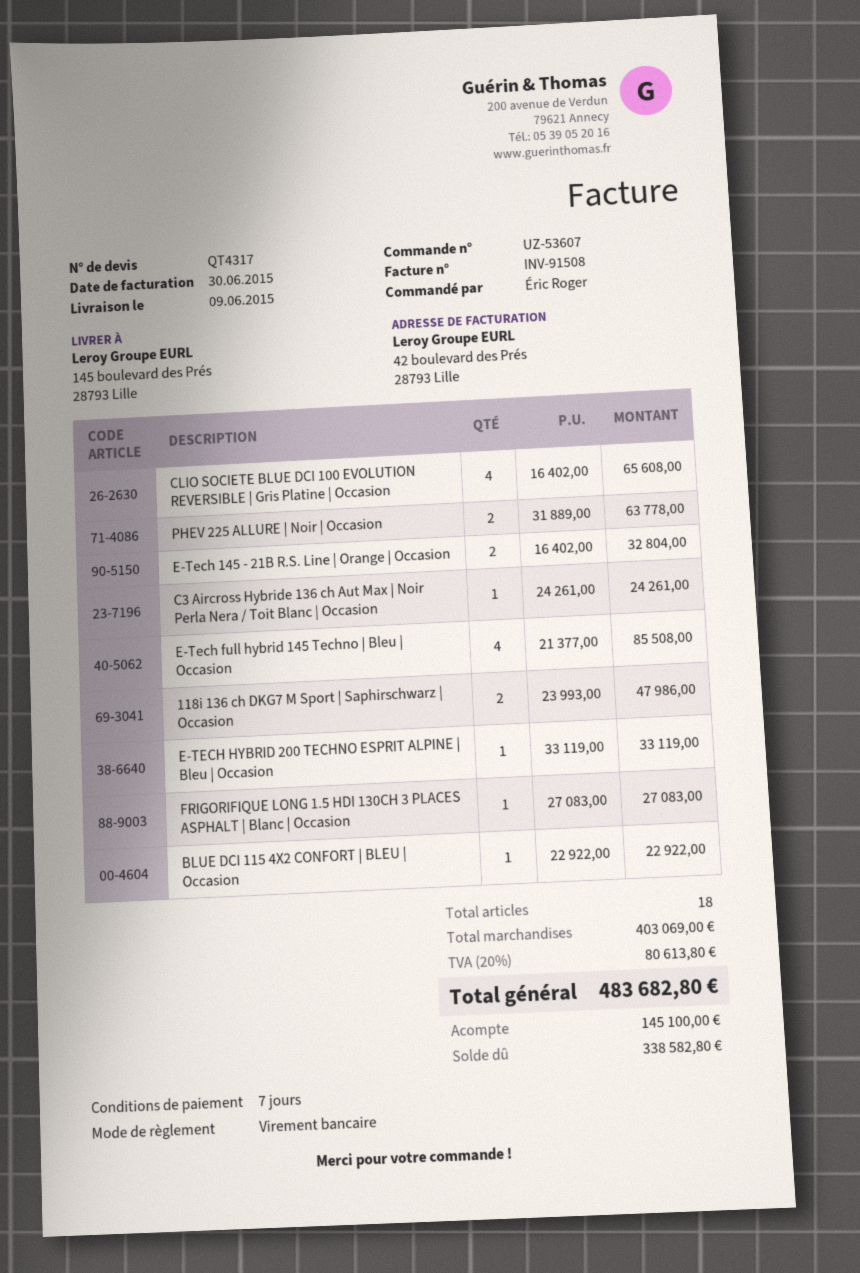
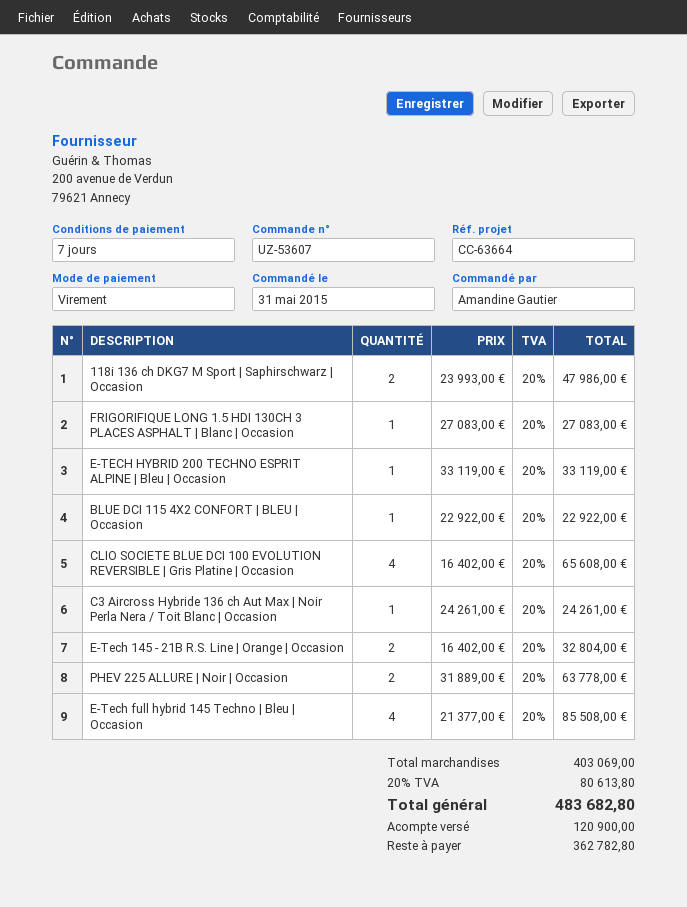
ordered by: Éric Roger -> Amandine Gautier
deposit: 145100.00 -> 120900.00
balance: 338582.80 -> 362782.80

